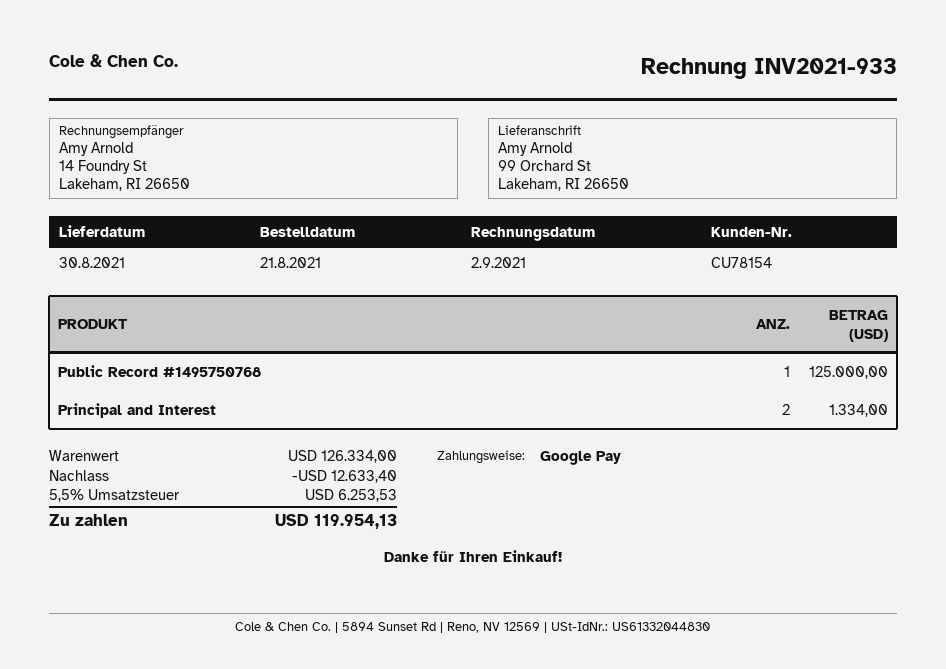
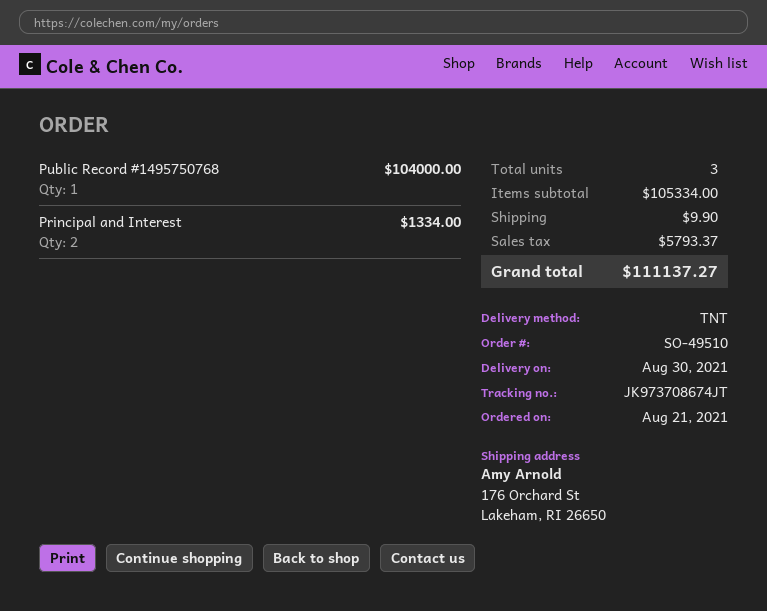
ship to: 99 Orchard St, Lakeham, RI 26650 -> 176 Orchard St, Lakeham, RI 26650
Public Record #1495750768: 1 for 125000.00 -> 1 for 104000.00
subtotal: 126334.00 -> 105334.00
discount: 12633.40 -> none
shipping: none -> 9.90
tax: 6253.53 -> 5793.37
total: 119954.13 -> 111137.27

